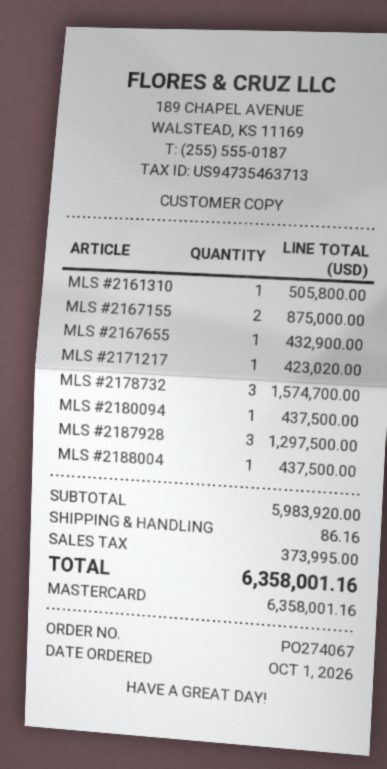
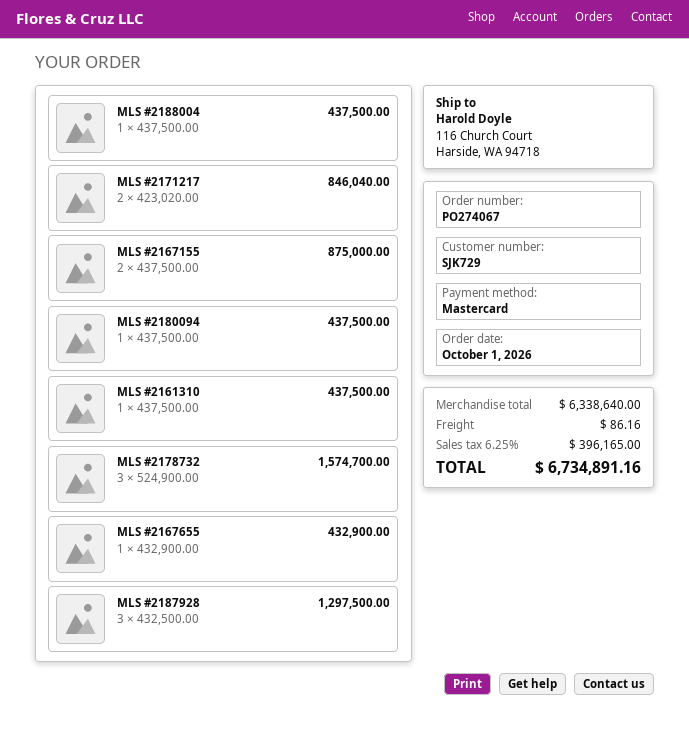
MLS #2161310: 1 for 505800.00 -> 1 for 437500.00
MLS #2171217: 1 for 423020.00 -> 2 for 846040.00
subtotal: 5983920.00 -> 6338640.00
tax: 373995.00 -> 396165.00
total: 6358001.16 -> 6734891.16

